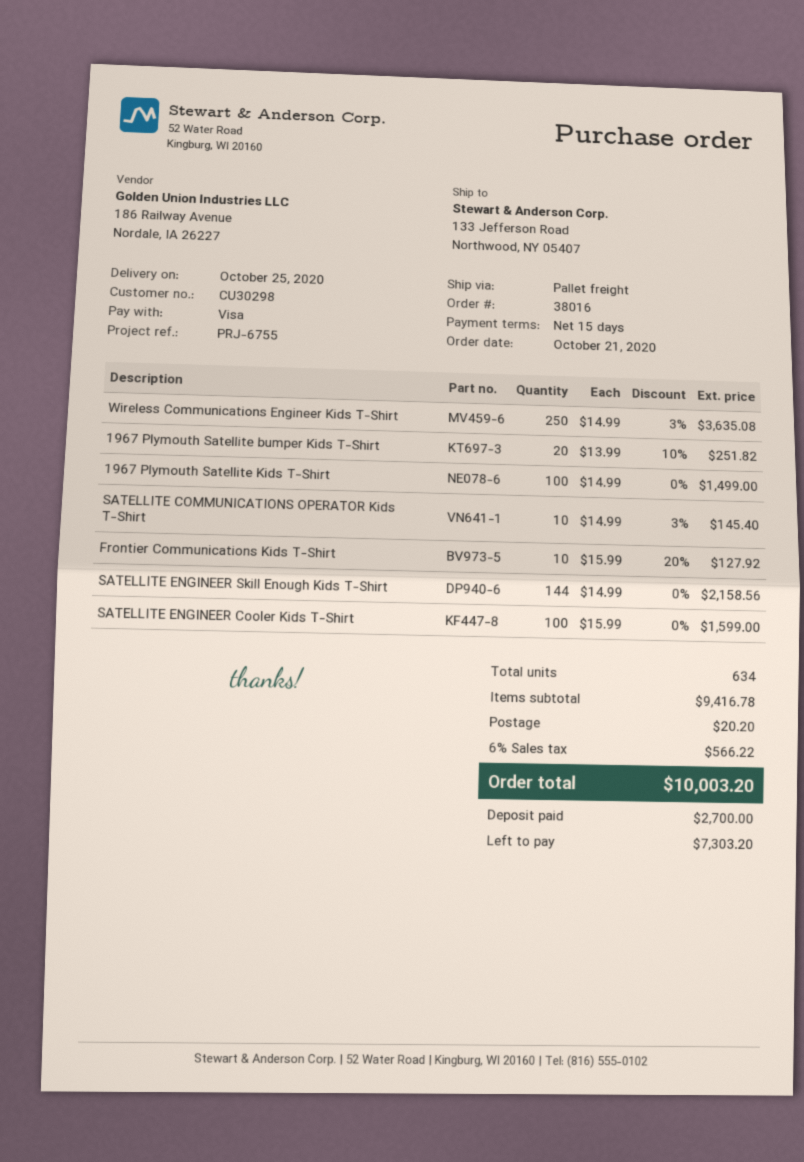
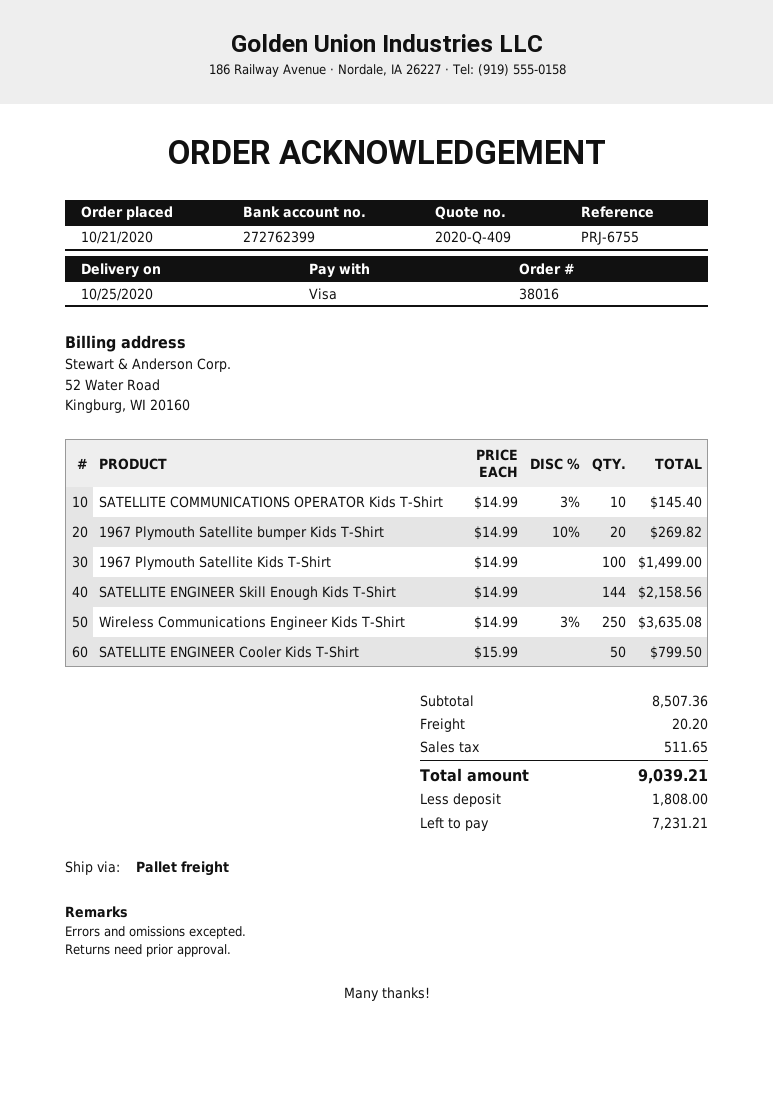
1967 Plymouth Satellite bumper Kids T-Shirt: 20 x 13.99 - 10% = 251.82 -> 20 x 14.99 - 10% = 269.82
Frontier Communications Kids T-Shirt: 10 x 15.99 - 20% = 127.92 -> none
SATELLITE ENGINEER Cooler Kids T-Shirt: 100 x 15.99 = 1599.00 -> 50 x 15.99 = 799.50
subtotal: 9416.78 -> 8507.36
tax: 566.22 -> 511.65
total: 10003.20 -> 9039.21
deposit: 2700.00 -> 1808.00
balance: 7303.20 -> 7231.21

